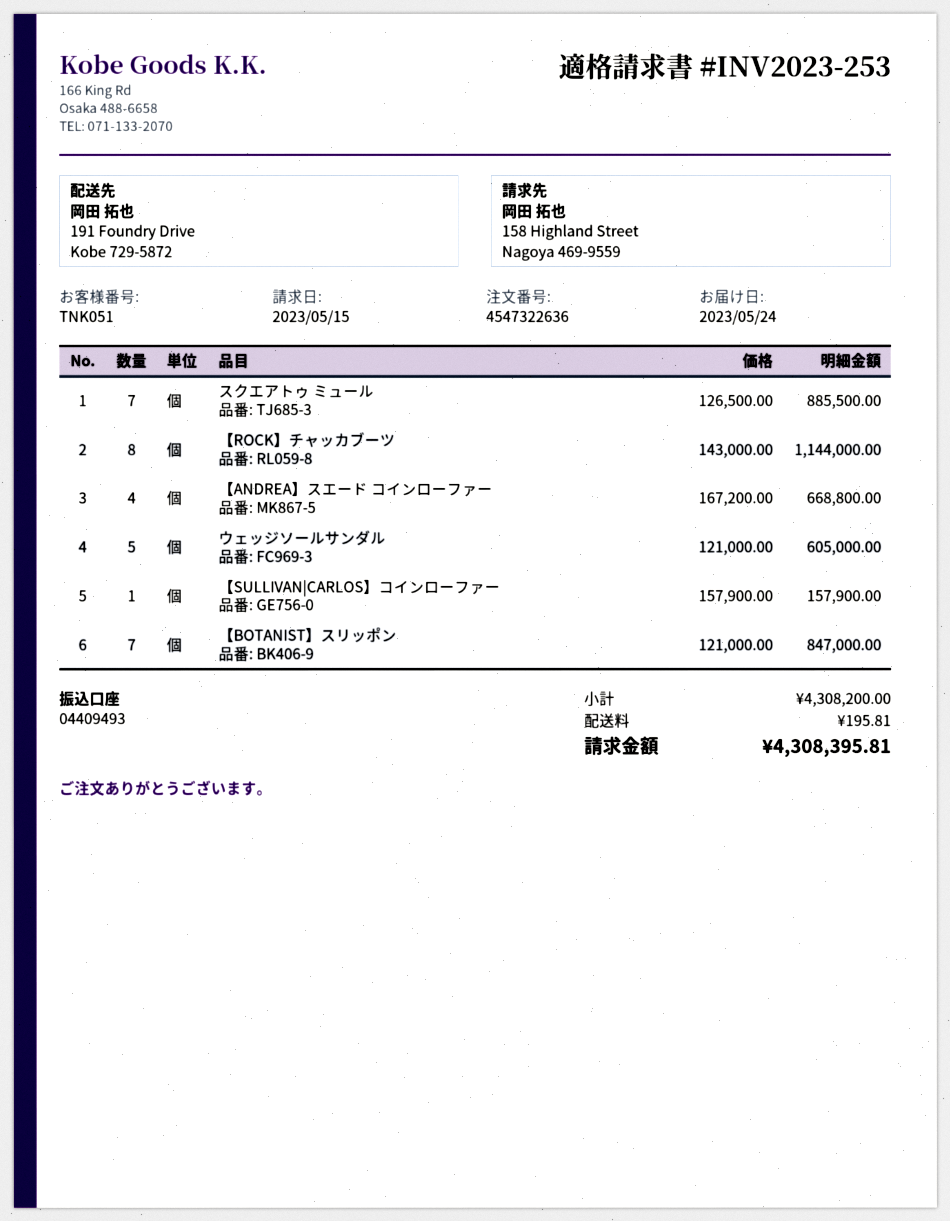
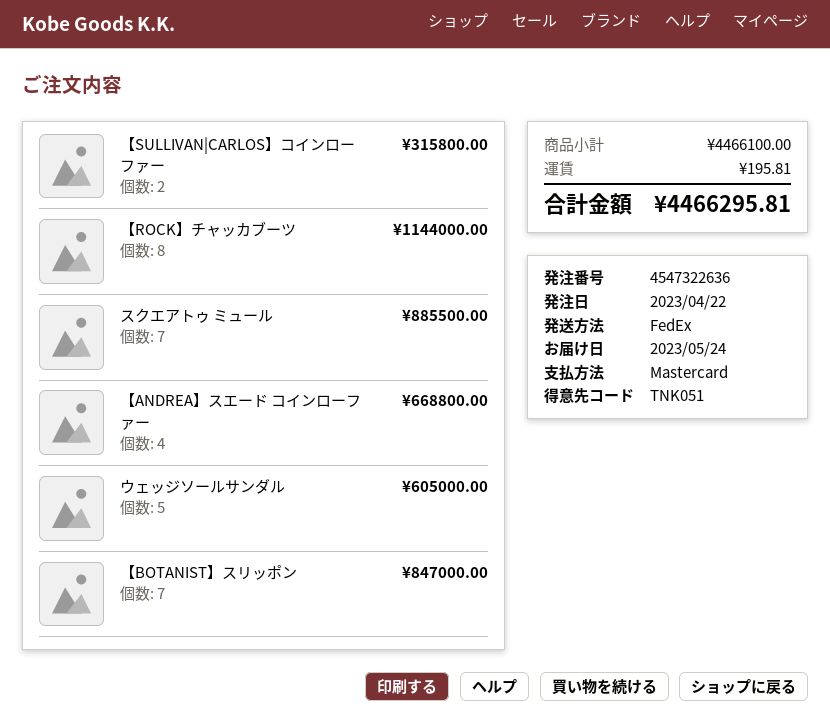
【SULLIVAN|CARLOS】コインローファー: 1 for 157900.00 -> 2 for 315800.00
subtotal: 4308200.00 -> 4466100.00
total: 4308395.81 -> 4466295.81

